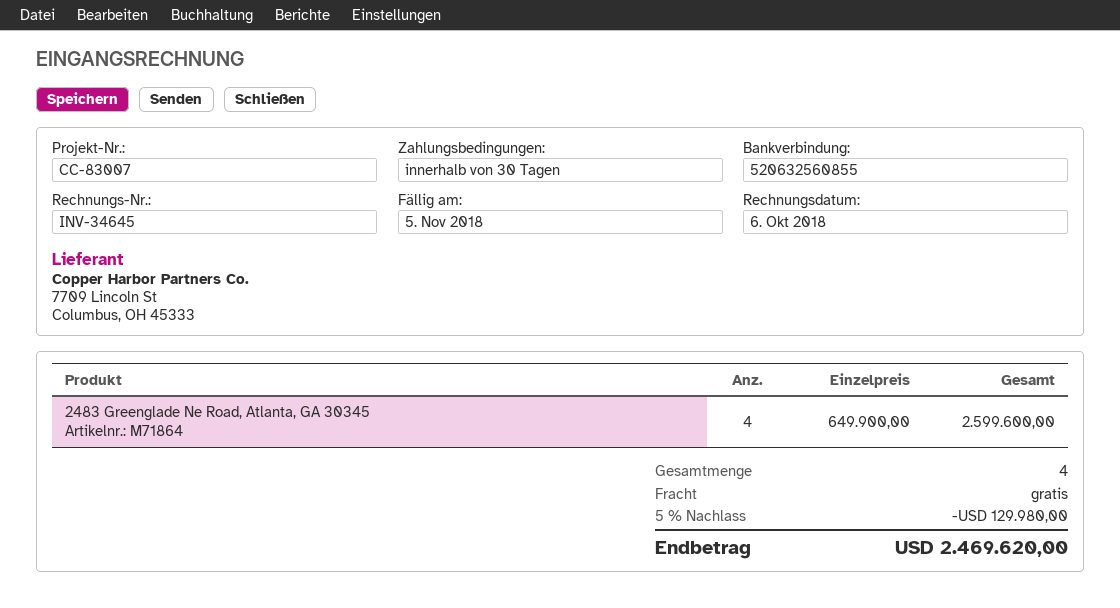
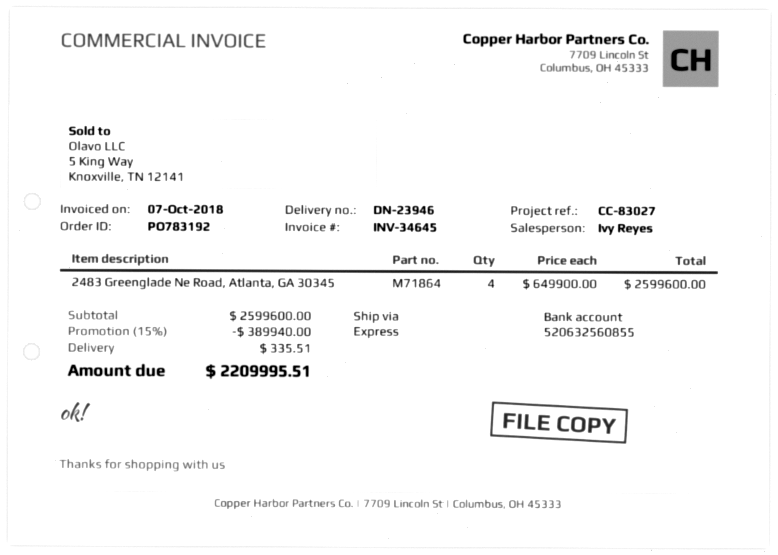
invoice date: 2018-10-06 -> 2018-10-07
reference: CC-83007 -> CC-83027
discount: 5% = 129980.00 -> 15% = 389940.00
shipping: 0.00 -> 335.51
total: 2469620.00 -> 2209995.51

